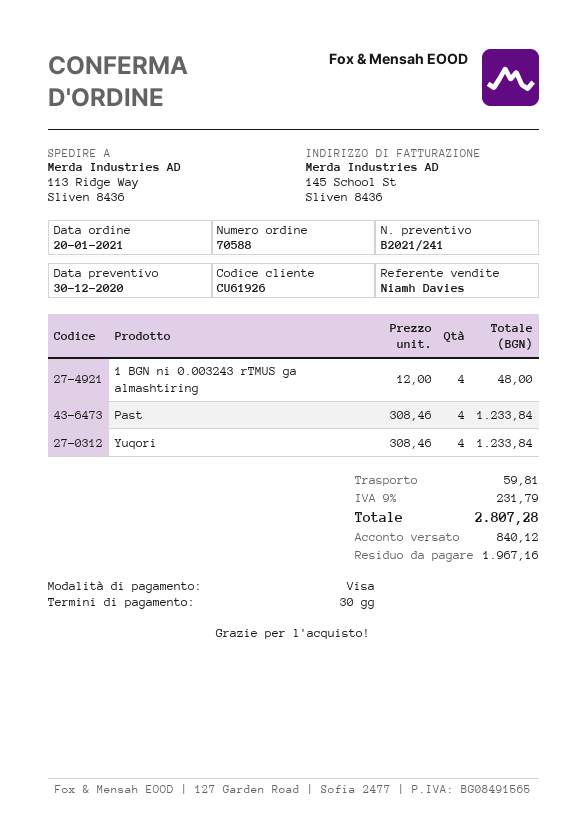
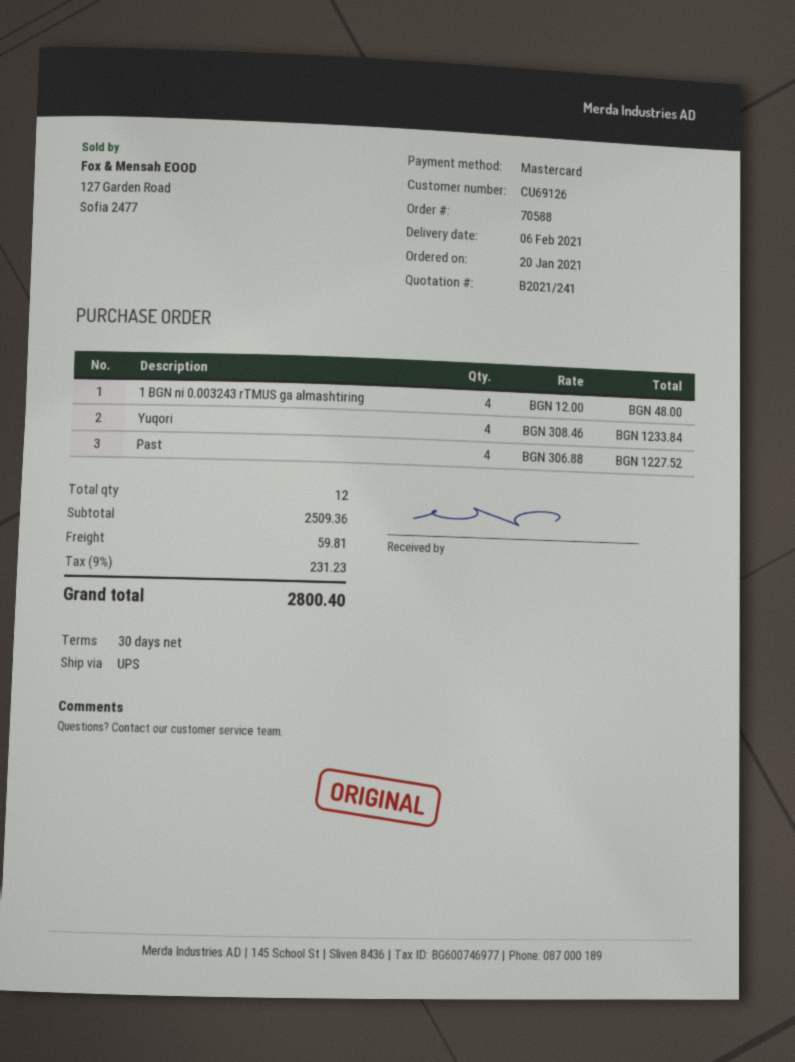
customer number: CU61926 -> CU69126
payment method: Visa -> Mastercard
Past: 4 x 308.46 = 1233.84 -> 4 x 306.88 = 1227.52
tax: 9% = 231.79 -> 9% = 231.23
total: 2807.28 -> 2800.40

